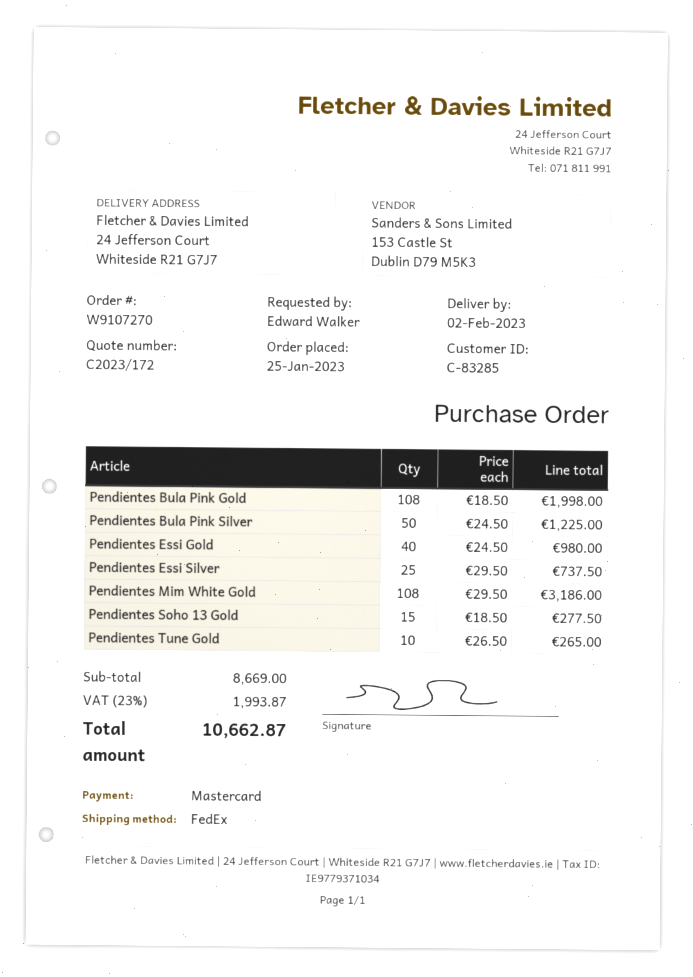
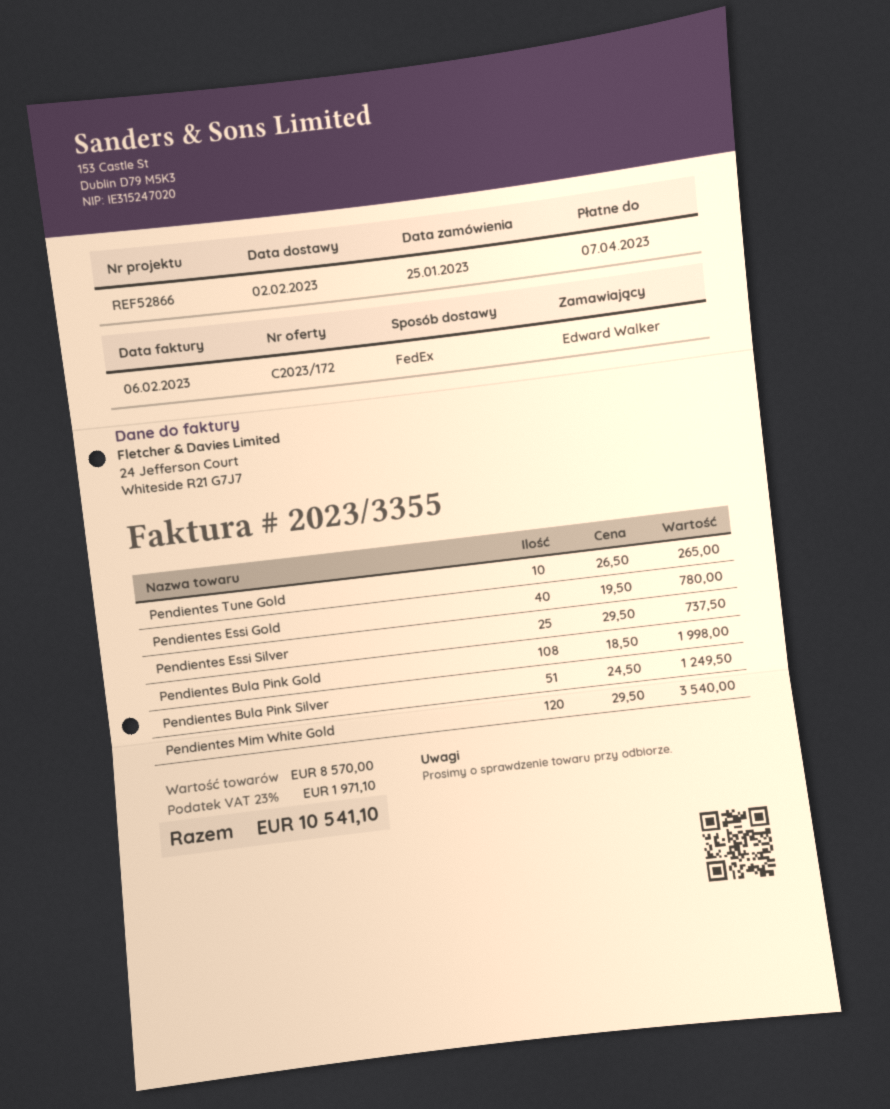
Pendientes Bula Pink Silver: 50 x 24.50 = 1225.00 -> 51 x 24.50 = 1249.50
Pendientes Essi Gold: 40 x 24.50 = 980.00 -> 40 x 19.50 = 780.00
Pendientes Mim White Gold: 108 x 29.50 = 3186.00 -> 120 x 29.50 = 3540.00
Pendientes Soho 13 Gold: 15 x 18.50 = 277.50 -> none
subtotal: 8669.00 -> 8570.00
tax: 23% = 1993.87 -> 23% = 1971.10
total: 10662.87 -> 10541.10

